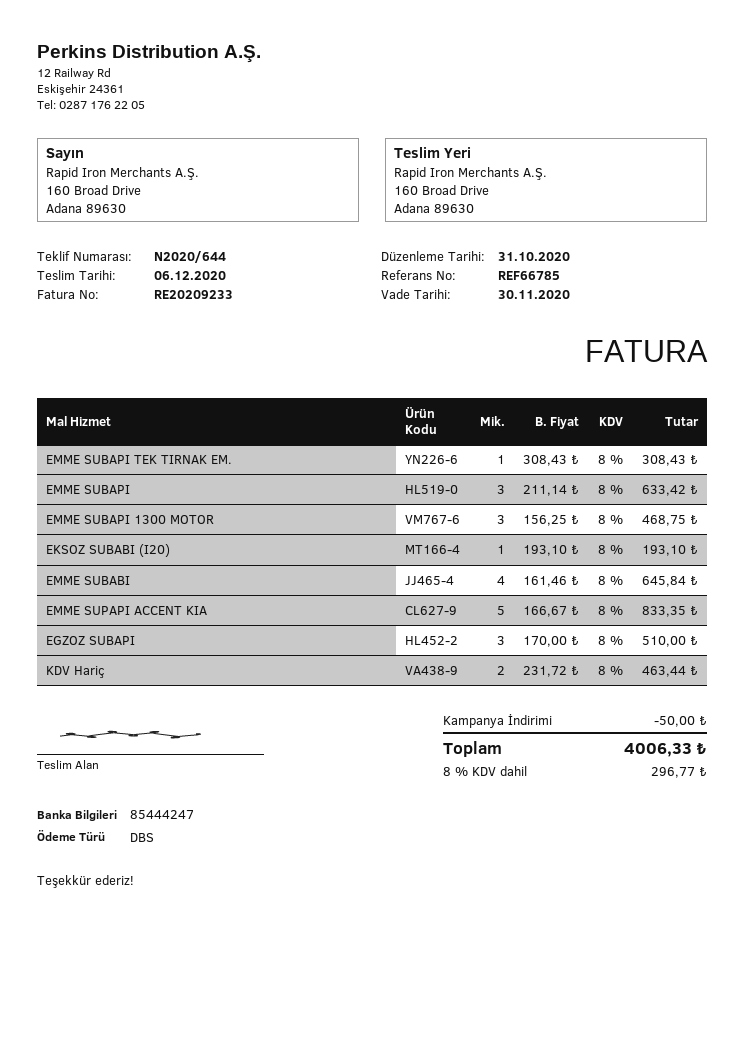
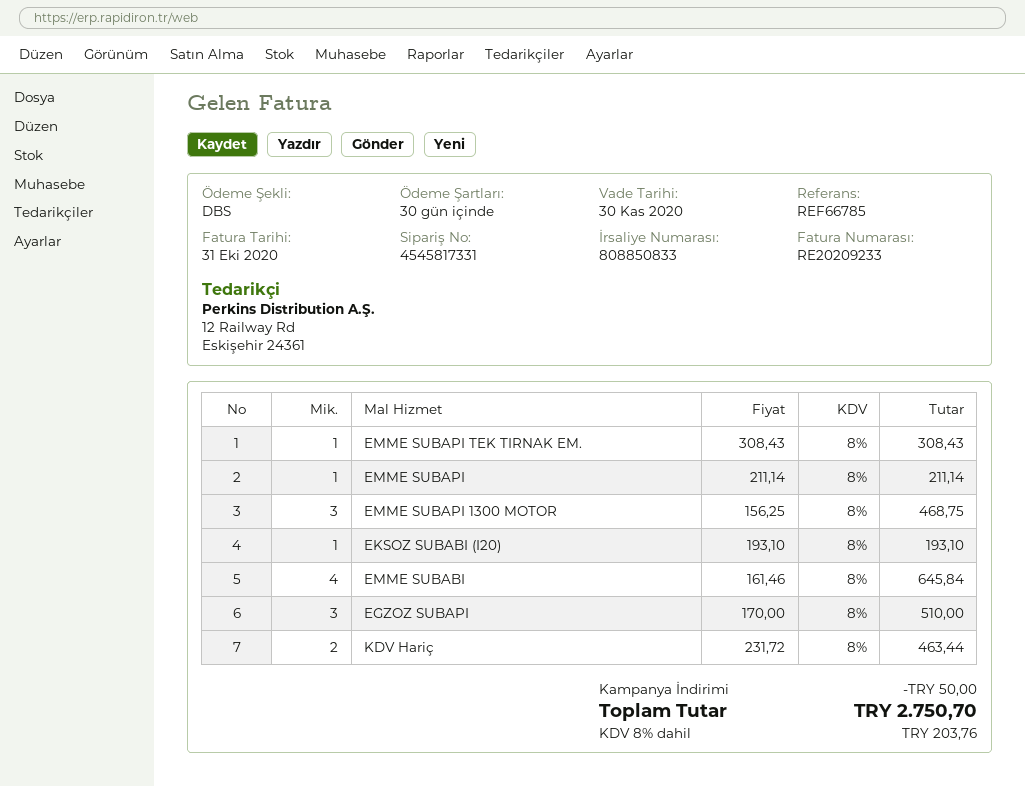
EMME SUBAPI: 3 x 211.14 = 633.42 -> 1 x 211.14 = 211.14
EMME SUPAPI ACCENT KIA: 5 x 166.67 = 833.35 -> none
tax: 8% = 296.77 -> 8% = 203.76
total: 4006.33 -> 2750.70

